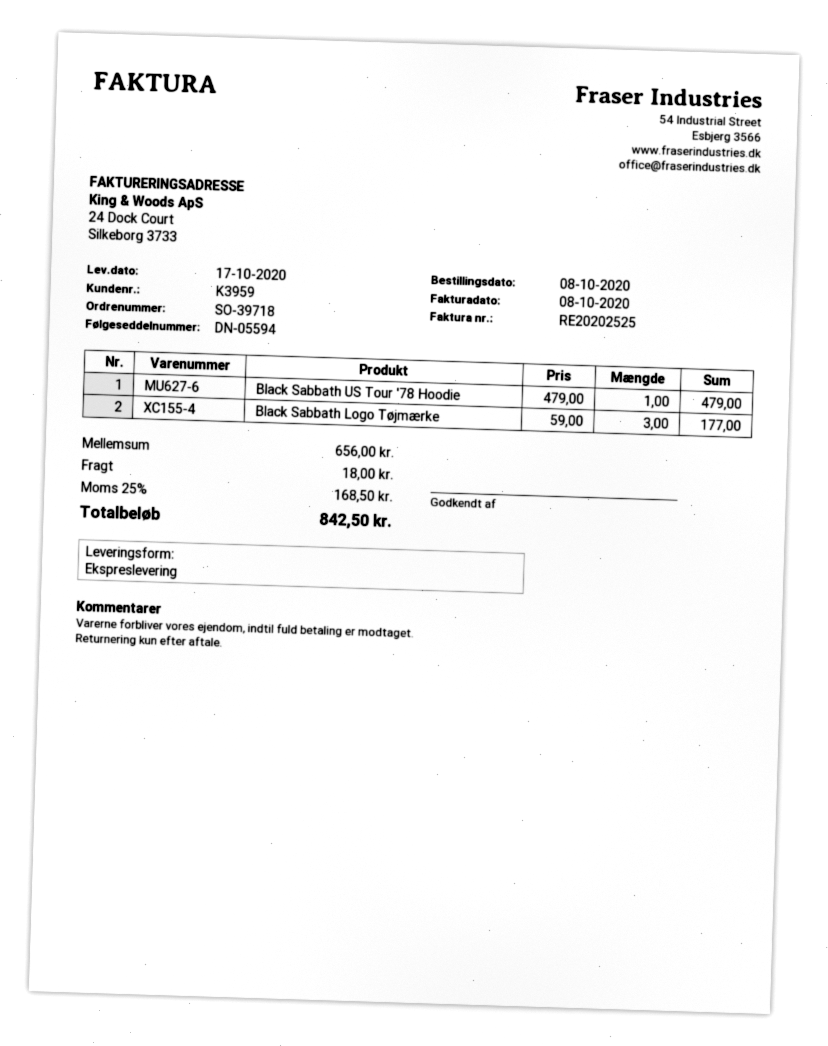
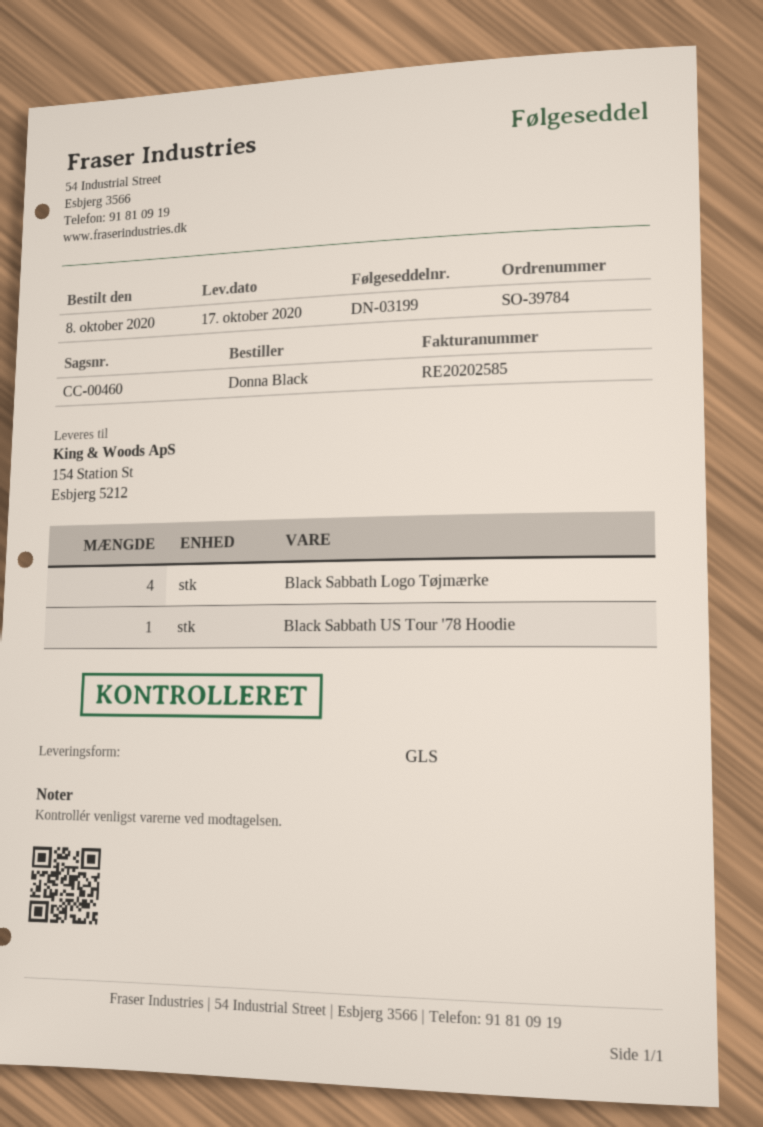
order number: SO-39718 -> SO-39784
delivery note number: DN-05594 -> DN-03199
invoice number: RE20202525 -> RE20202585
shipping method: express -> GLS
Black Sabbath Logo Tøjmærke: 3 -> 4

